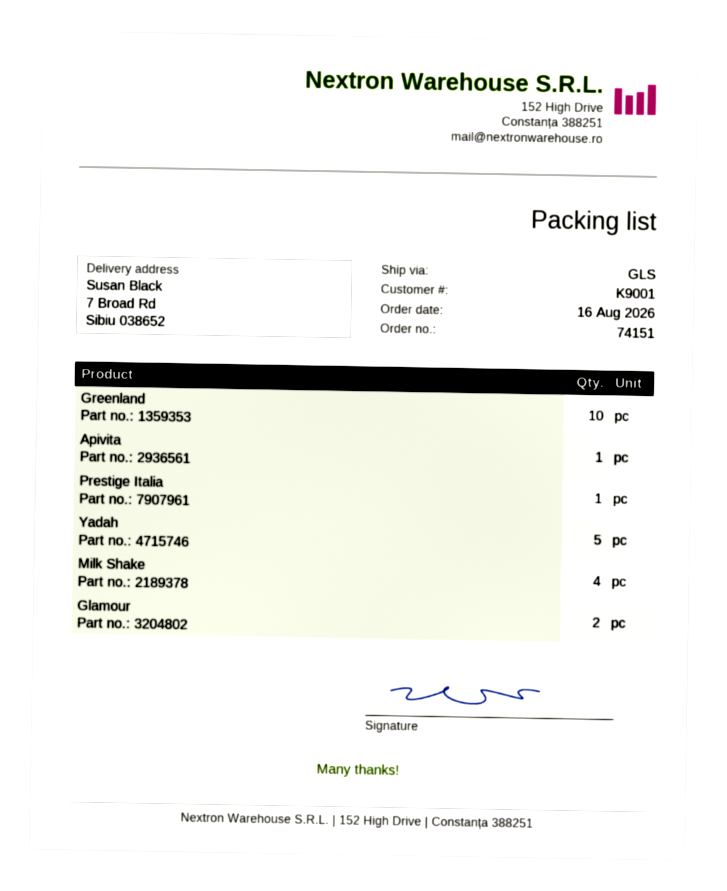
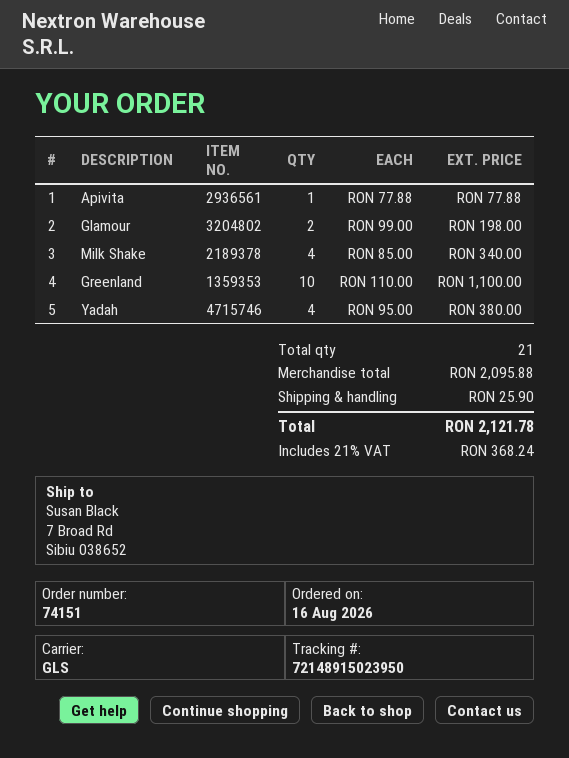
Prestige Italia: 1 -> none
Yadah: 5 -> 4

